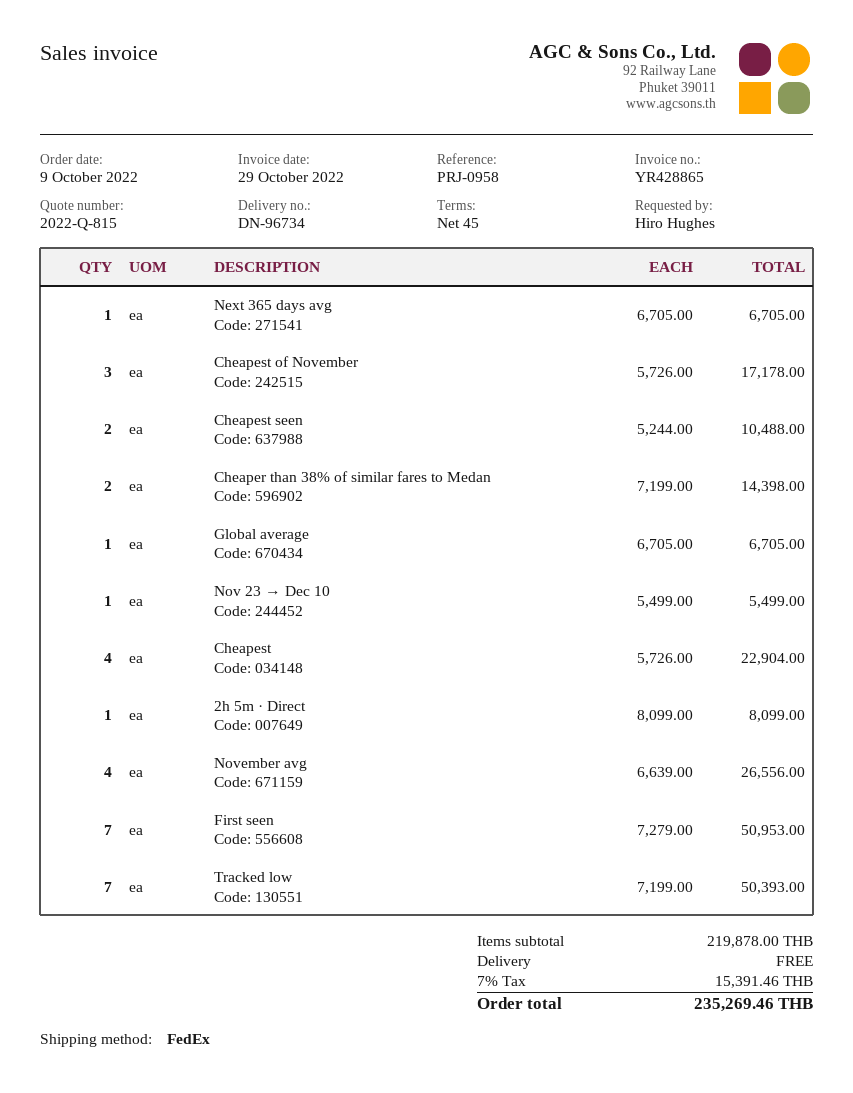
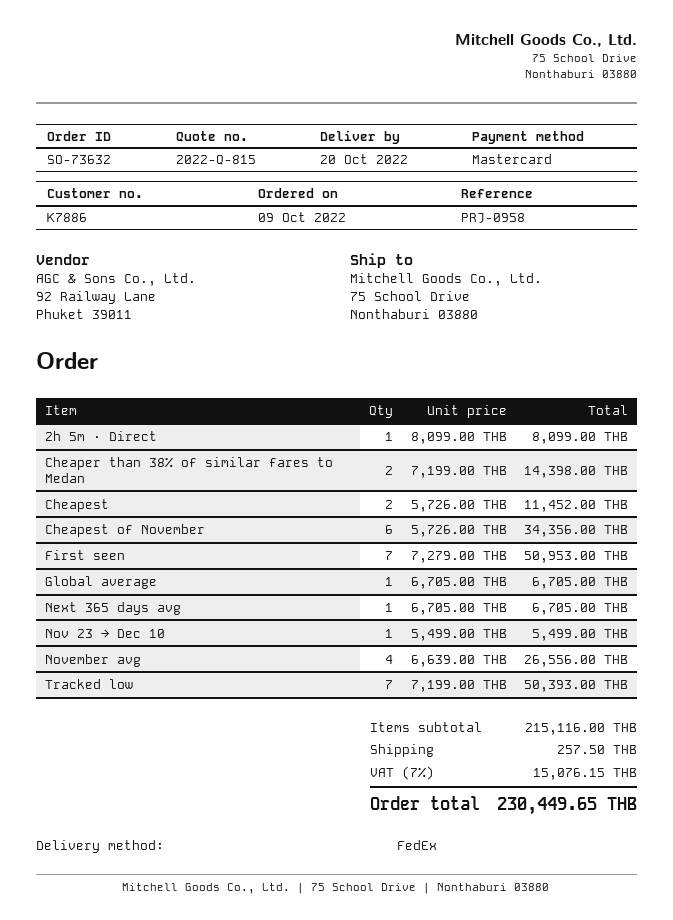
Cheapest of November: 3 x 5726.00 = 17178.00 -> 6 x 5726.00 = 34356.00
Cheapest seen: 2 x 5244.00 = 10488.00 -> none
Cheapest: 4 x 5726.00 = 22904.00 -> 2 x 5726.00 = 11452.00
subtotal: 219878.00 -> 215116.00
shipping: 0.00 -> 257.50
tax: 7% = 15391.46 -> 7% = 15076.15
total: 235269.46 -> 230449.65

